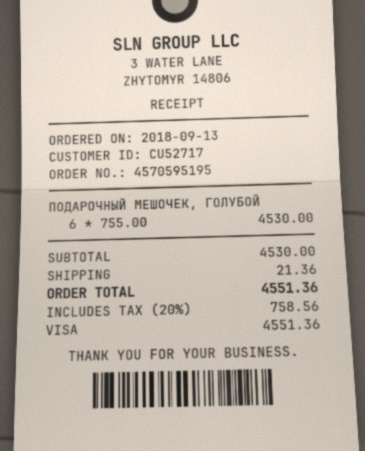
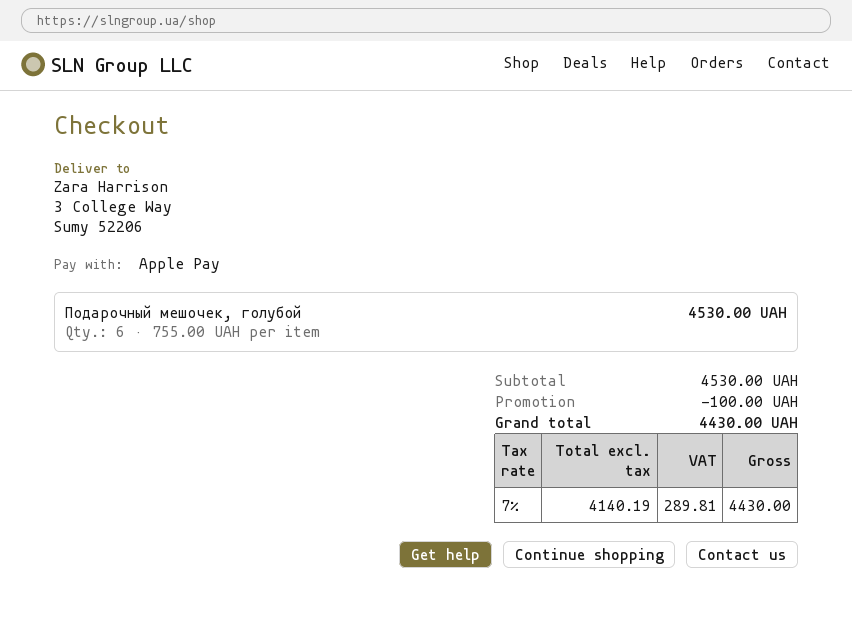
payment method: Visa -> Apple Pay
discount: none -> 100.00
shipping: 21.36 -> none
tax: 20% = 758.56 -> 7% = 289.81
total: 4551.36 -> 4430.00

